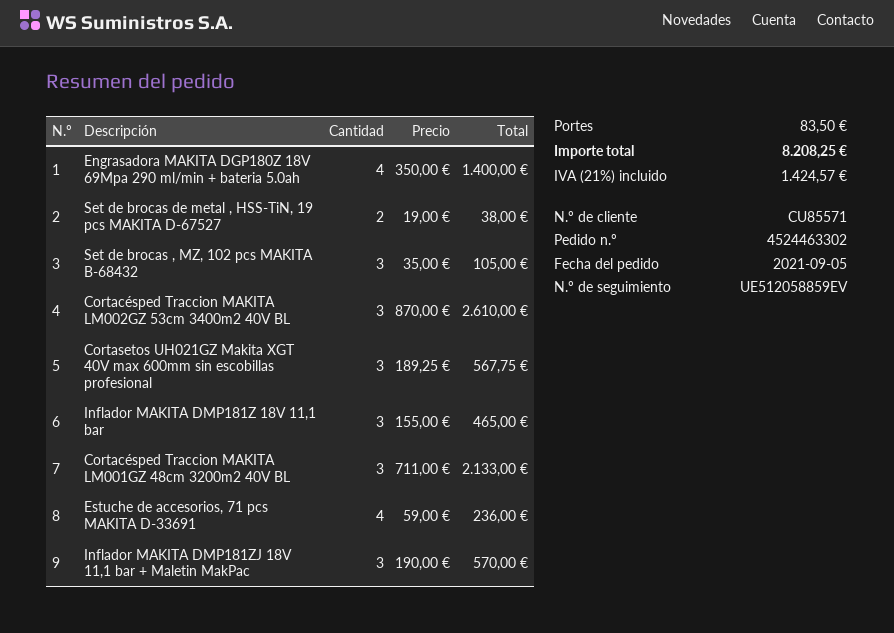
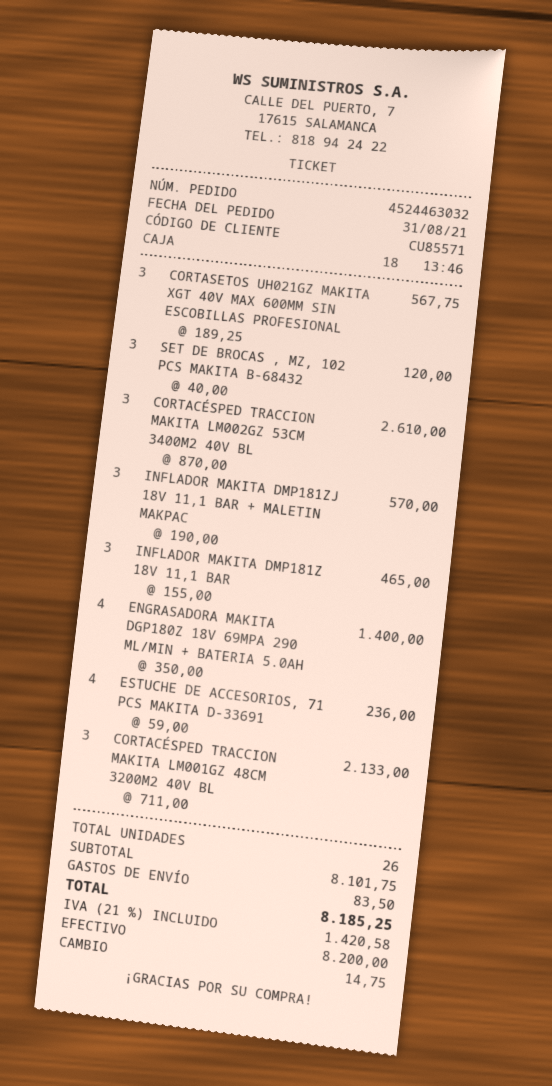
order number: 4524463302 -> 4524463032
order date: 2021-09-05 -> 2021-08-31
Set de brocas de metal , HSS-TiN, 19 pcs MAKITA D-67527: 2 x 19.00 = 38.00 -> none
Set de brocas , MZ, 102 pcs MAKITA B-68432: 3 x 35.00 = 105.00 -> 3 x 40.00 = 120.00
tax: 21% = 1424.57 -> 21% = 1420.58
total: 8208.25 -> 8185.25

